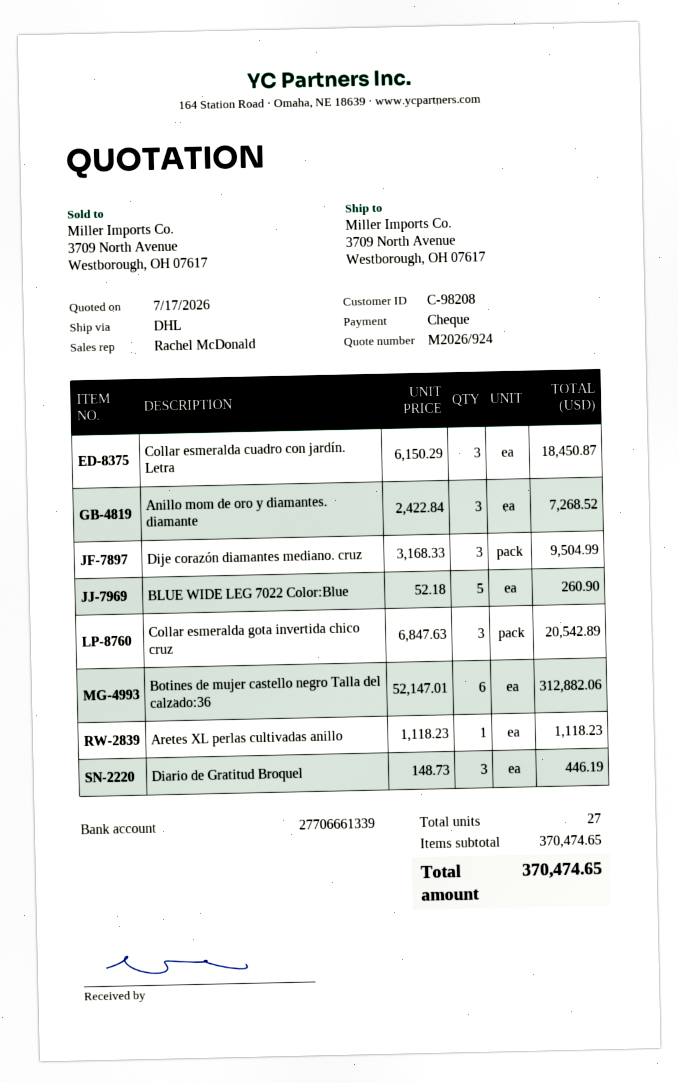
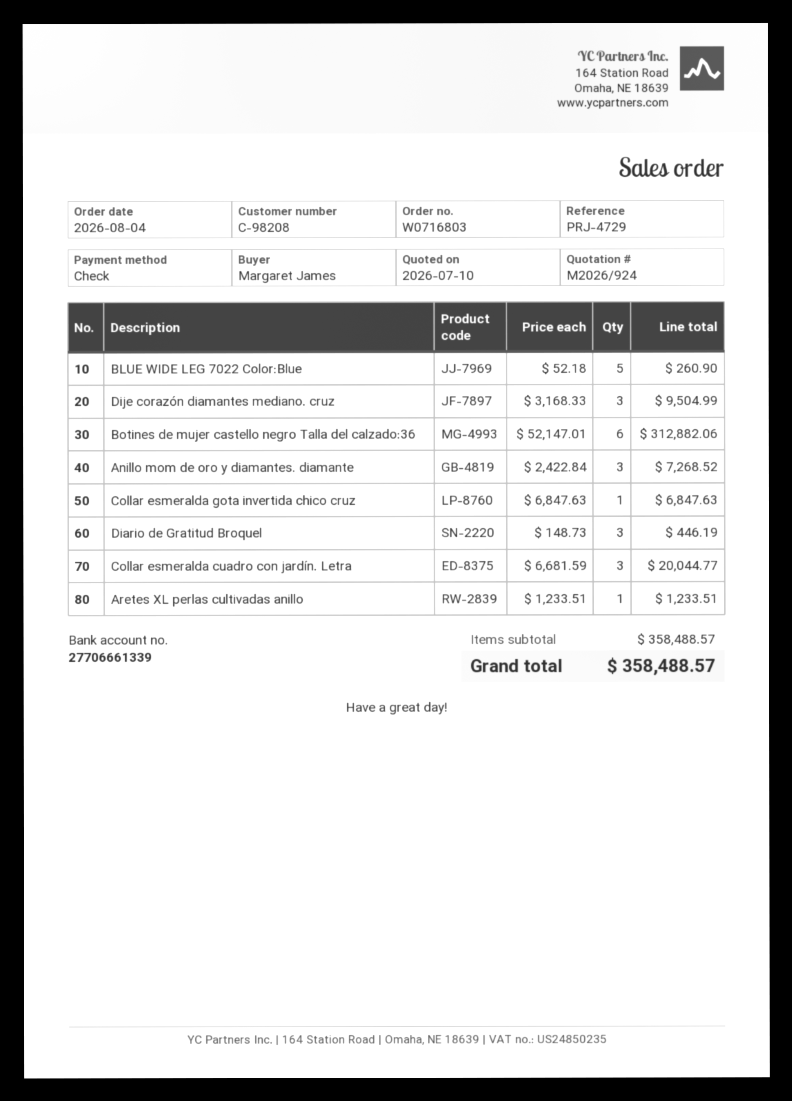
quote date: 2026-07-17 -> 2026-07-10
Collar esmeralda cuadro con jardín. Letra: 3 x 6150.29 = 18450.87 -> 3 x 6681.59 = 20044.77
Collar esmeralda gota invertida chico cruz: 3 x 6847.63 = 20542.89 -> 1 x 6847.63 = 6847.63
Aretes XL perlas cultivadas anillo: 1 x 1118.23 = 1118.23 -> 1 x 1233.51 = 1233.51
subtotal: 370474.65 -> 358488.57
total: 370474.65 -> 358488.57

